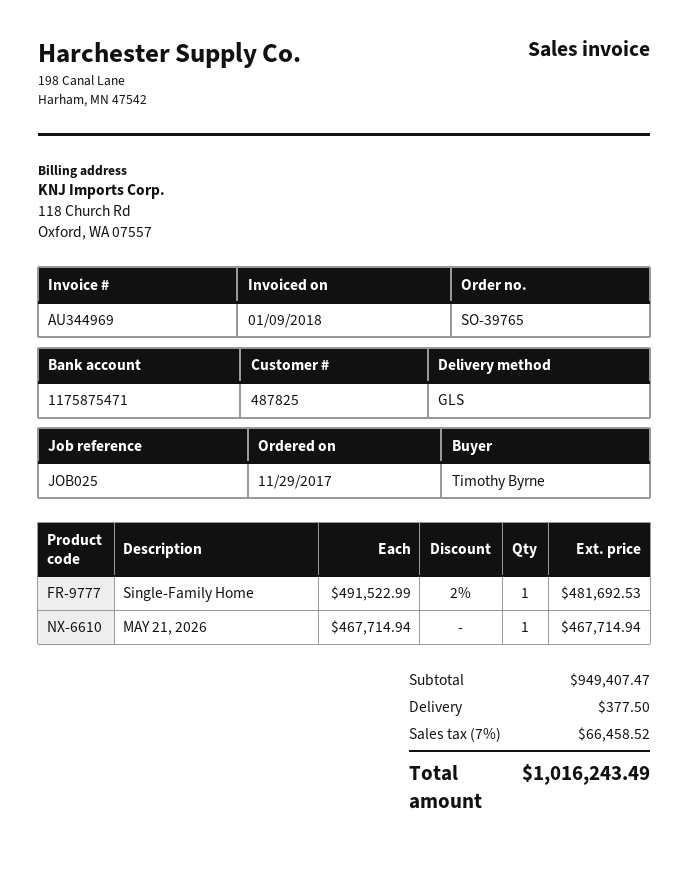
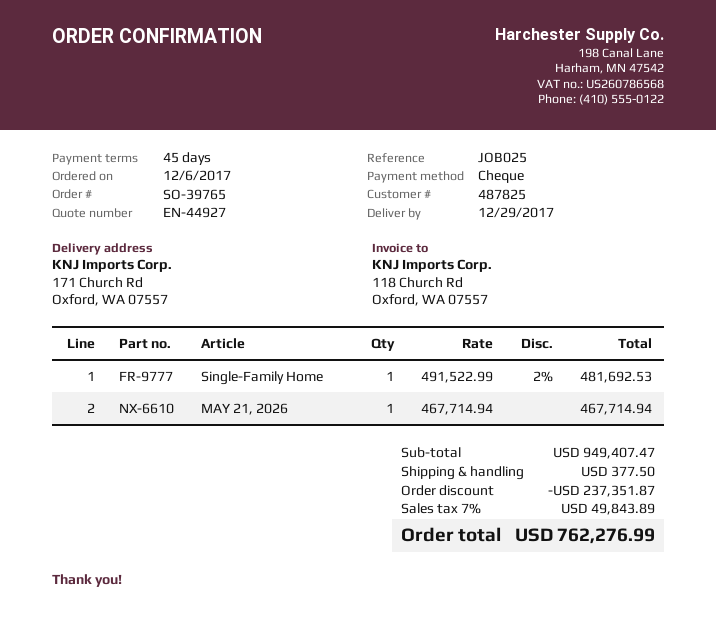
order date: 2017-11-29 -> 2017-12-06
discount: none -> 237351.87
tax: 7% = 66458.52 -> 7% = 49843.89
total: 1016243.49 -> 762276.99

